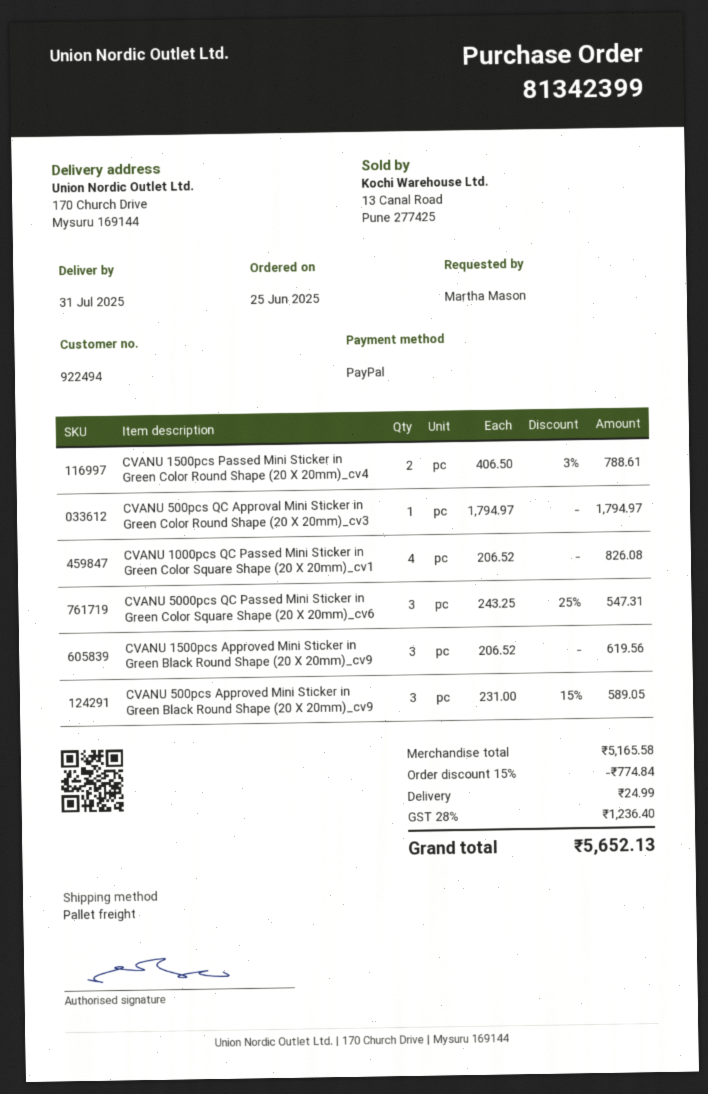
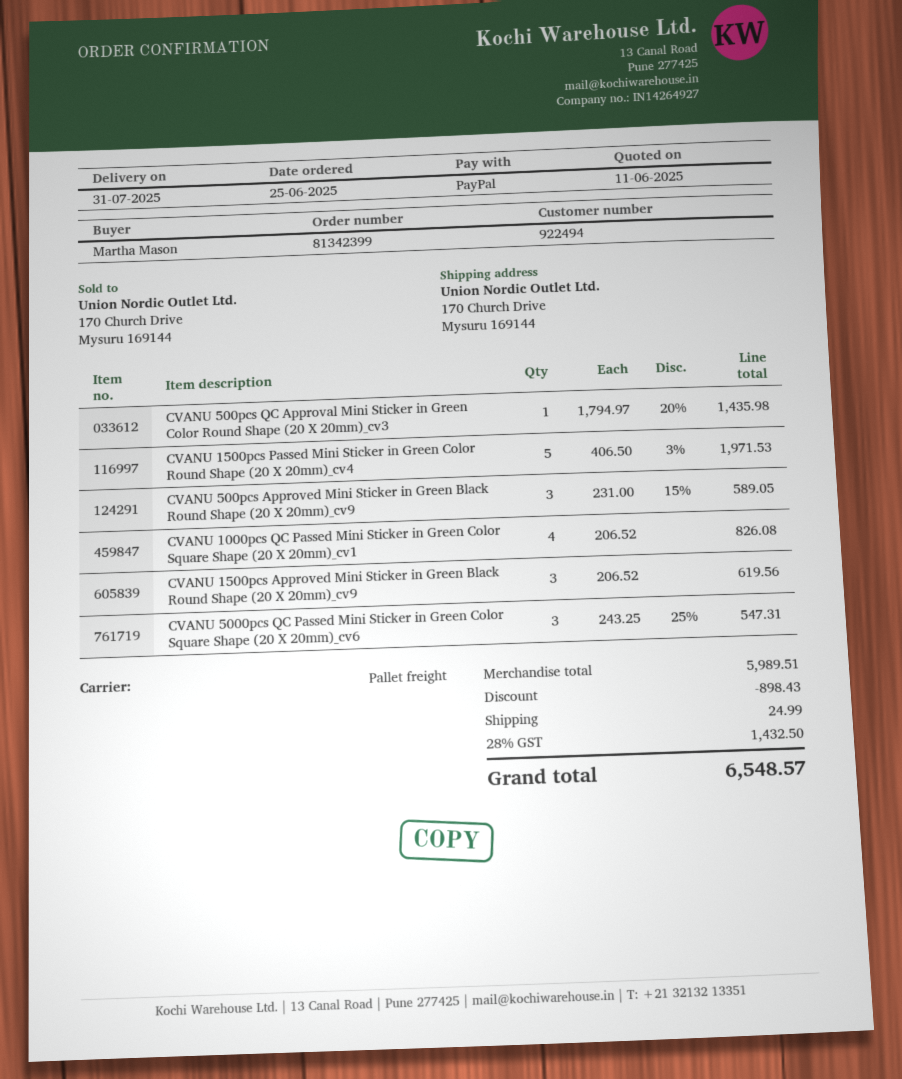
CVANU 1500pcs Passed Mini Sticker in Green Color Round Shape (20 X 20mm)_cv4: 2 x 406.50 - 3% = 788.61 -> 5 x 406.50 - 3% = 1971.53
CVANU 500pcs QC Approval Mini Sticker in Green Color Round Shape (20 X 20mm)_cv3: 1 x 1794.97 = 1794.97 -> 1 x 1794.97 - 20% = 1435.98
subtotal: 5165.58 -> 5989.51
discount: 774.84 -> 898.43
tax: 28% = 1236.40 -> 28% = 1432.50
total: 5652.13 -> 6548.57

